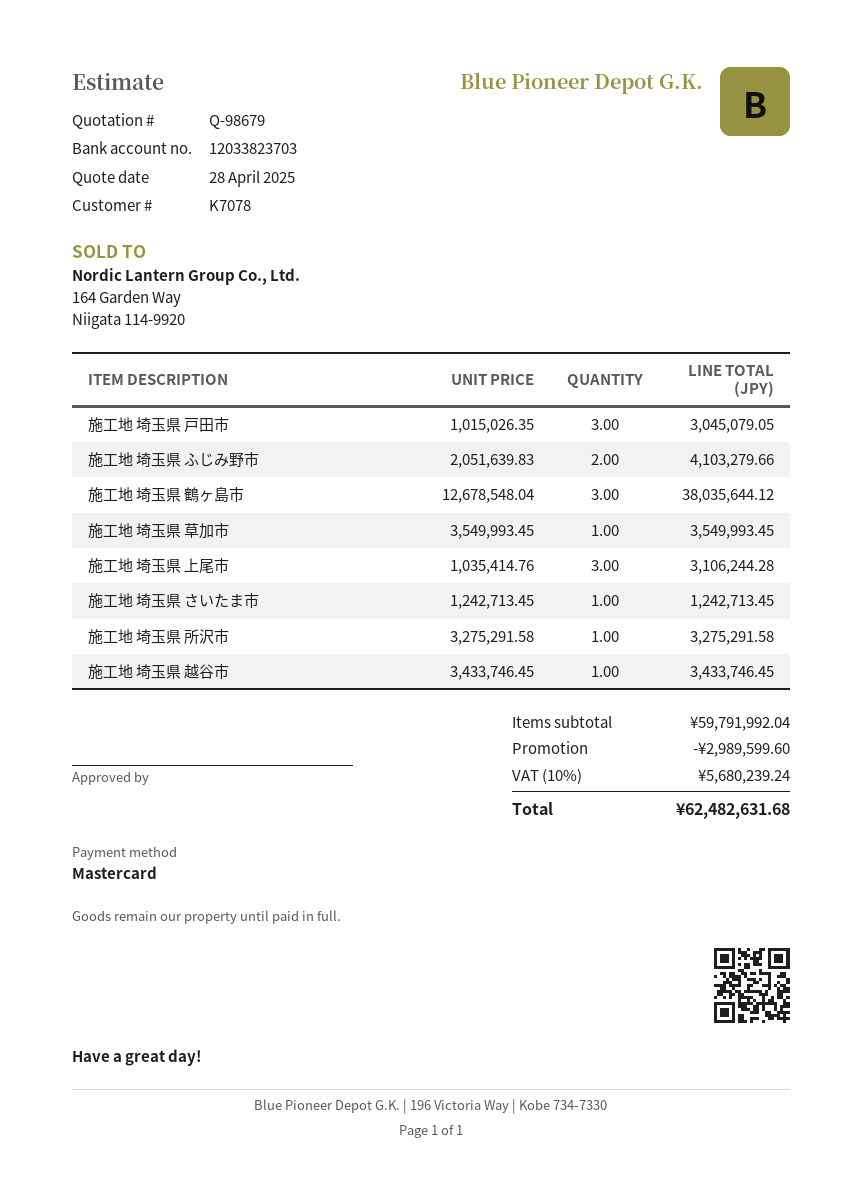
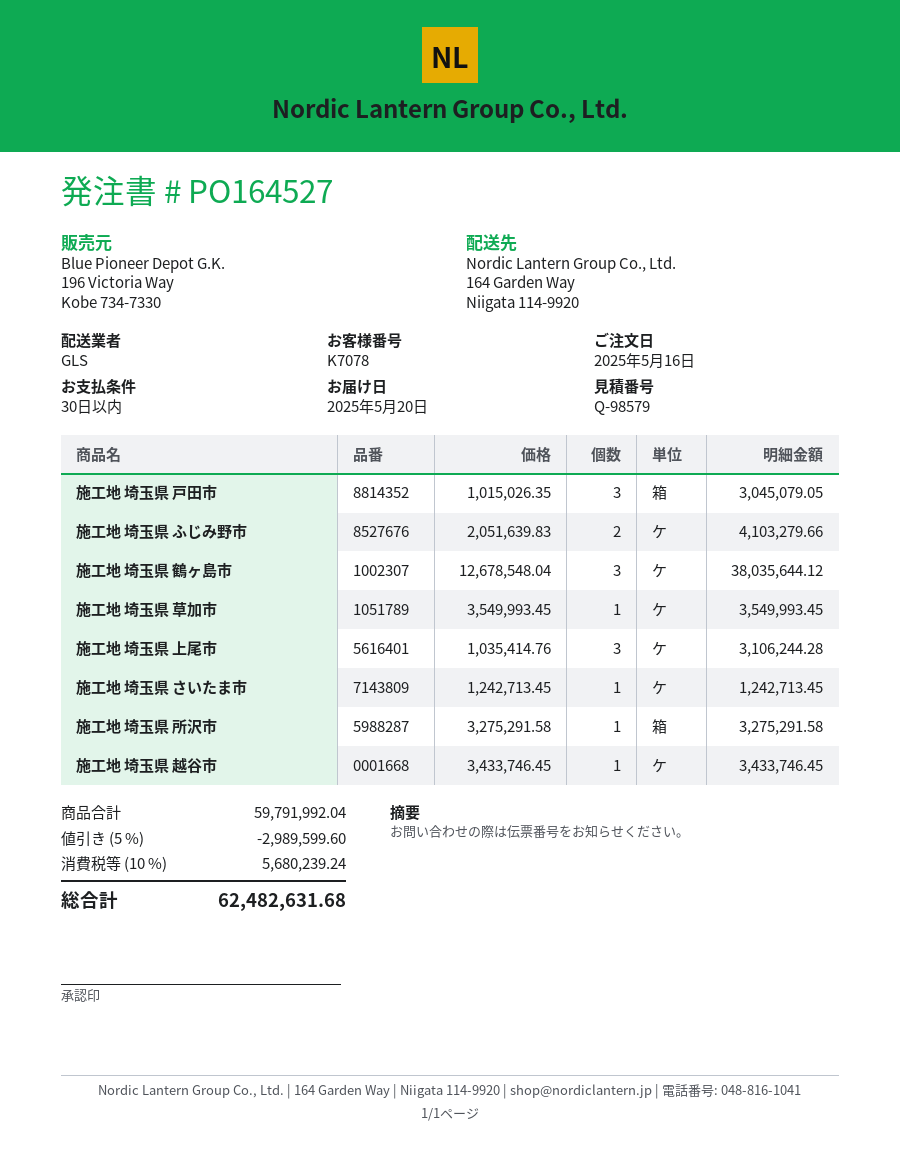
quote number: Q-98679 -> Q-98579

